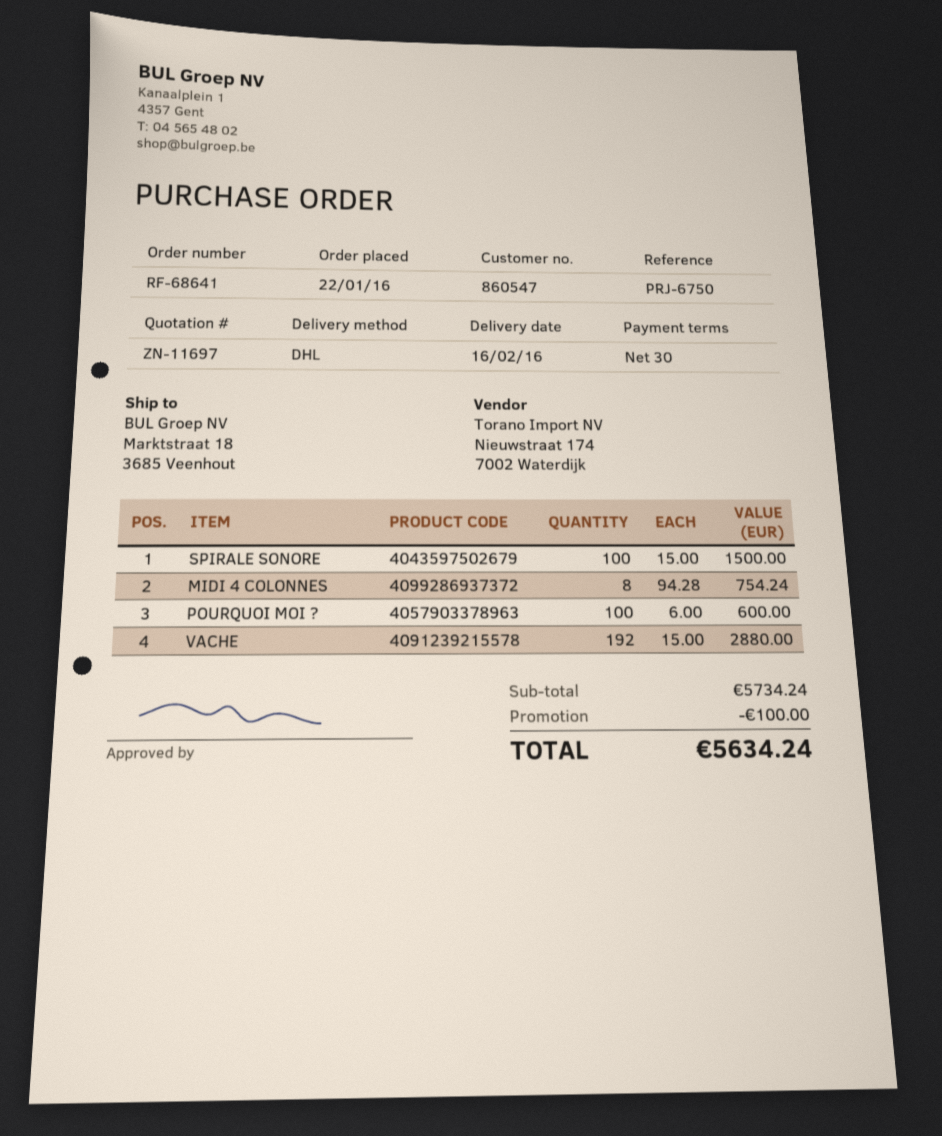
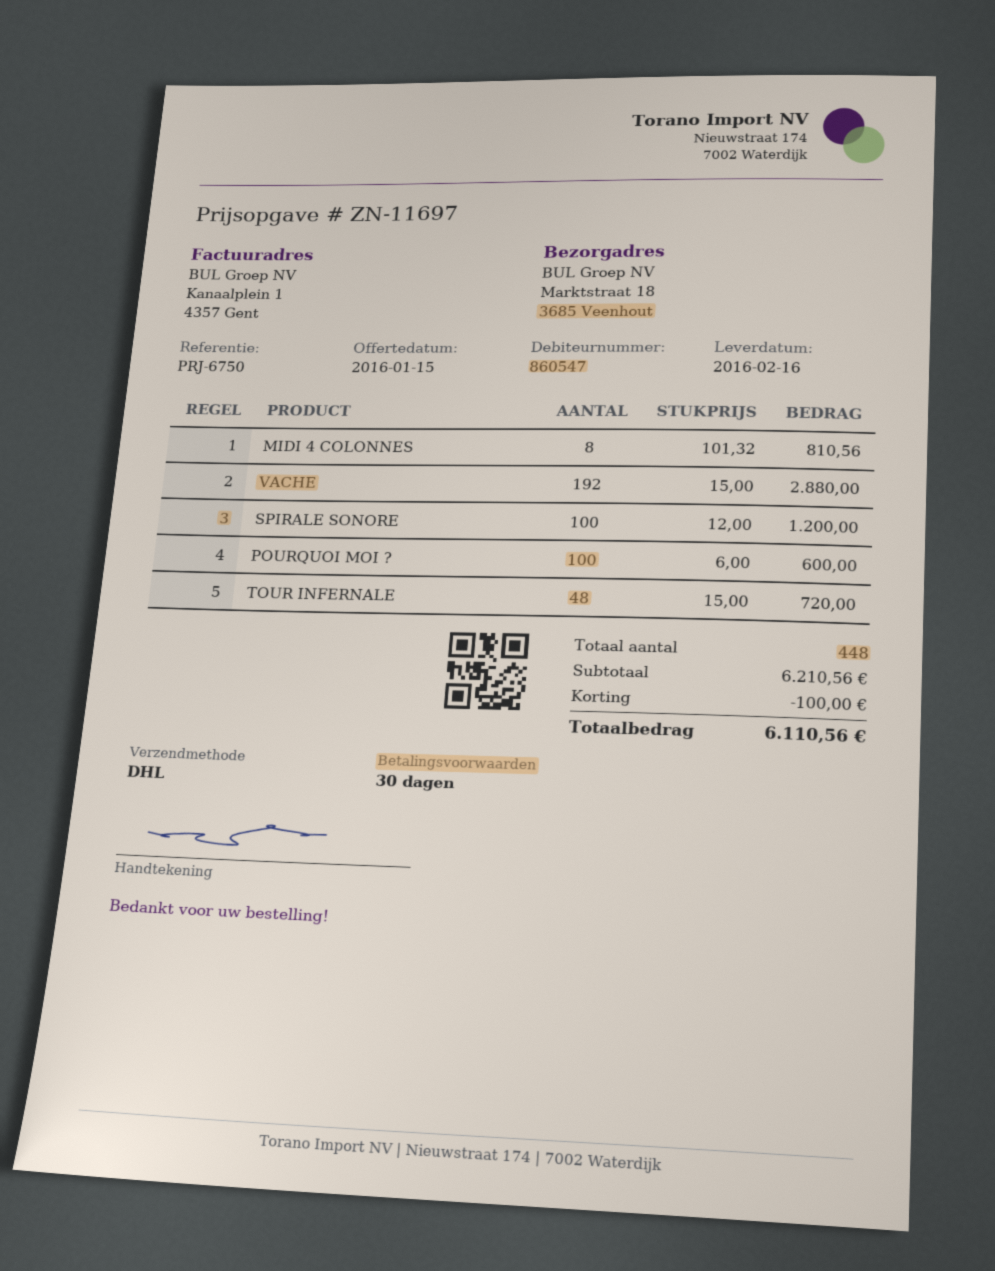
SPIRALE SONORE: 100 x 15.00 = 1500.00 -> 100 x 12.00 = 1200.00
MIDI 4 COLONNES: 8 x 94.28 = 754.24 -> 8 x 101.32 = 810.56
TOUR INFERNALE: none -> 48 x 15.00 = 720.00
subtotal: 5734.24 -> 6210.56
total: 5634.24 -> 6110.56

